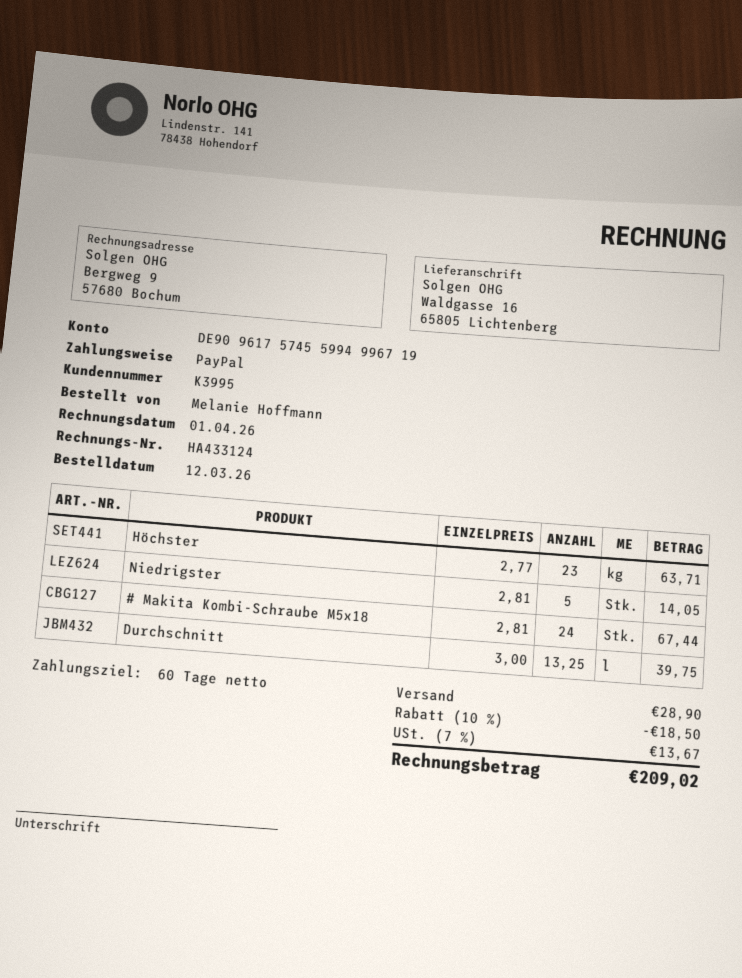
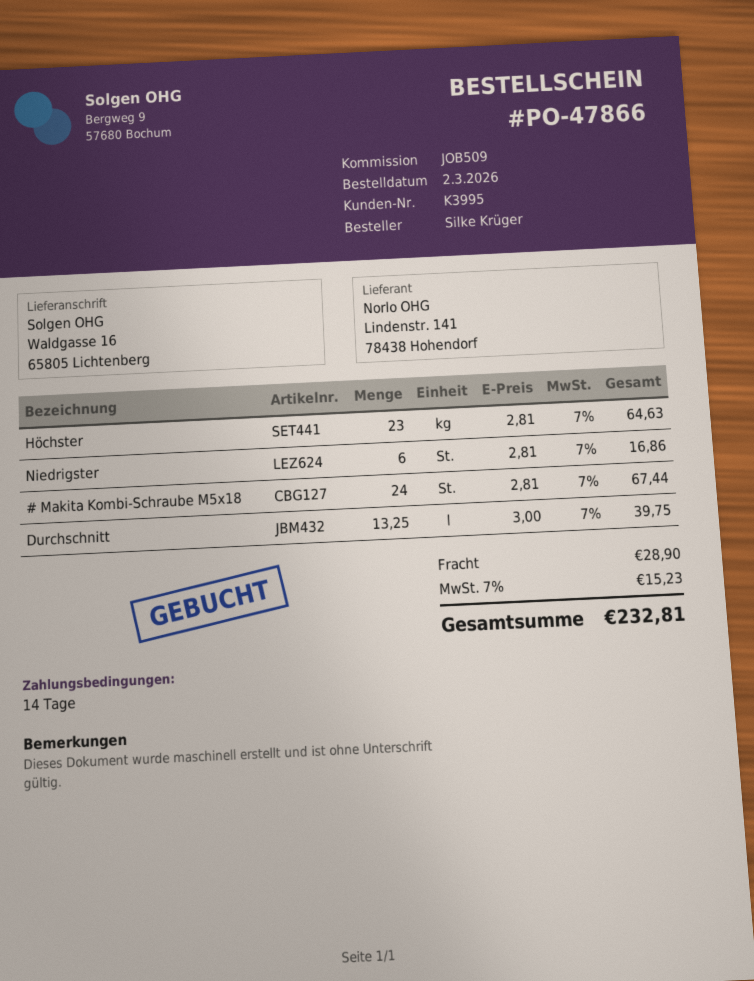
order date: 2026-03-12 -> 2026-03-02
payment terms: 60 days -> 14 days
ordered by: Melanie Hoffmann -> Silke Krüger
Höchster: 23 x 2.77 = 63.71 -> 23 x 2.81 = 64.63
Niedrigster: 5 x 2.81 = 14.05 -> 6 x 2.81 = 16.86
discount: 10% = 18.50 -> none
tax: 7% = 13.67 -> 7% = 15.23
total: 209.02 -> 232.81

